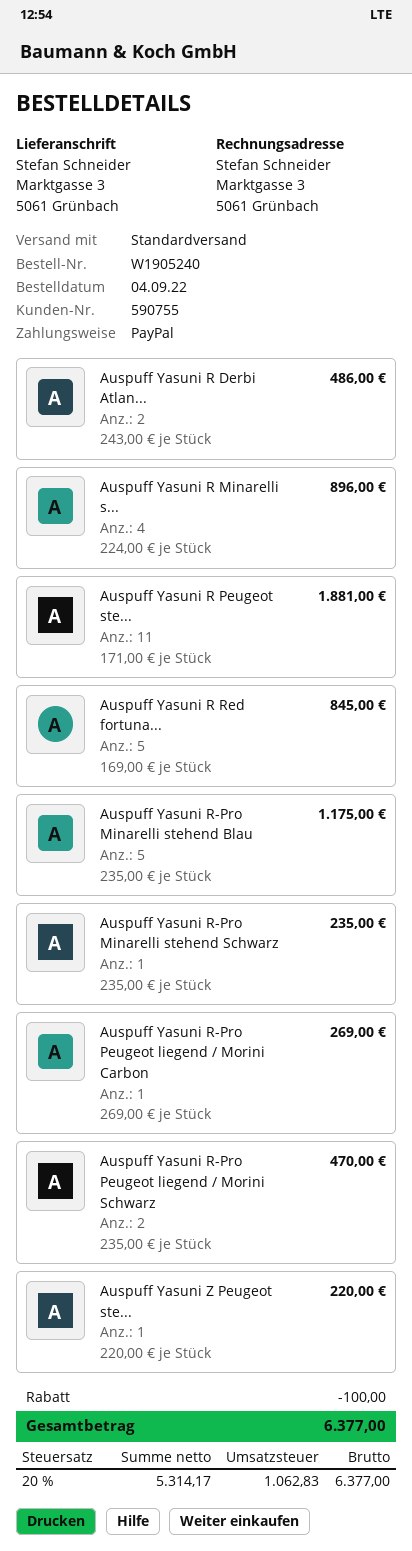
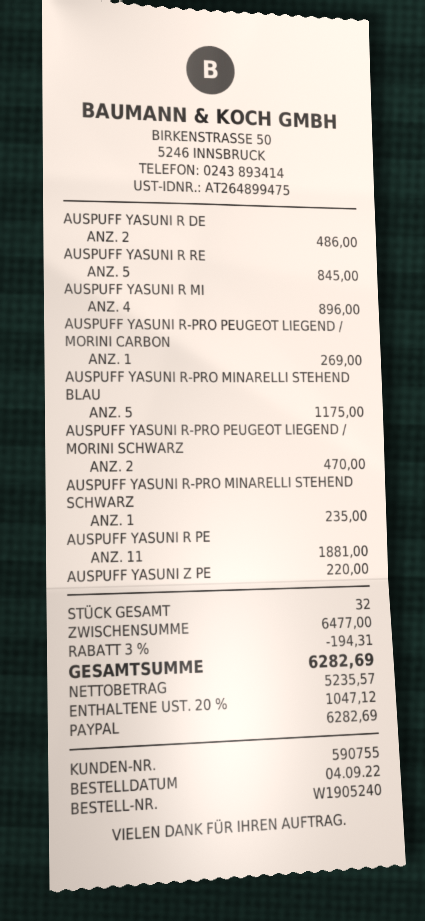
discount: 100.00 -> 194.31
net: 5314.17 -> 5235.57
tax: 20% = 1062.83 -> 20% = 1047.12
total: 6377.00 -> 6282.69

